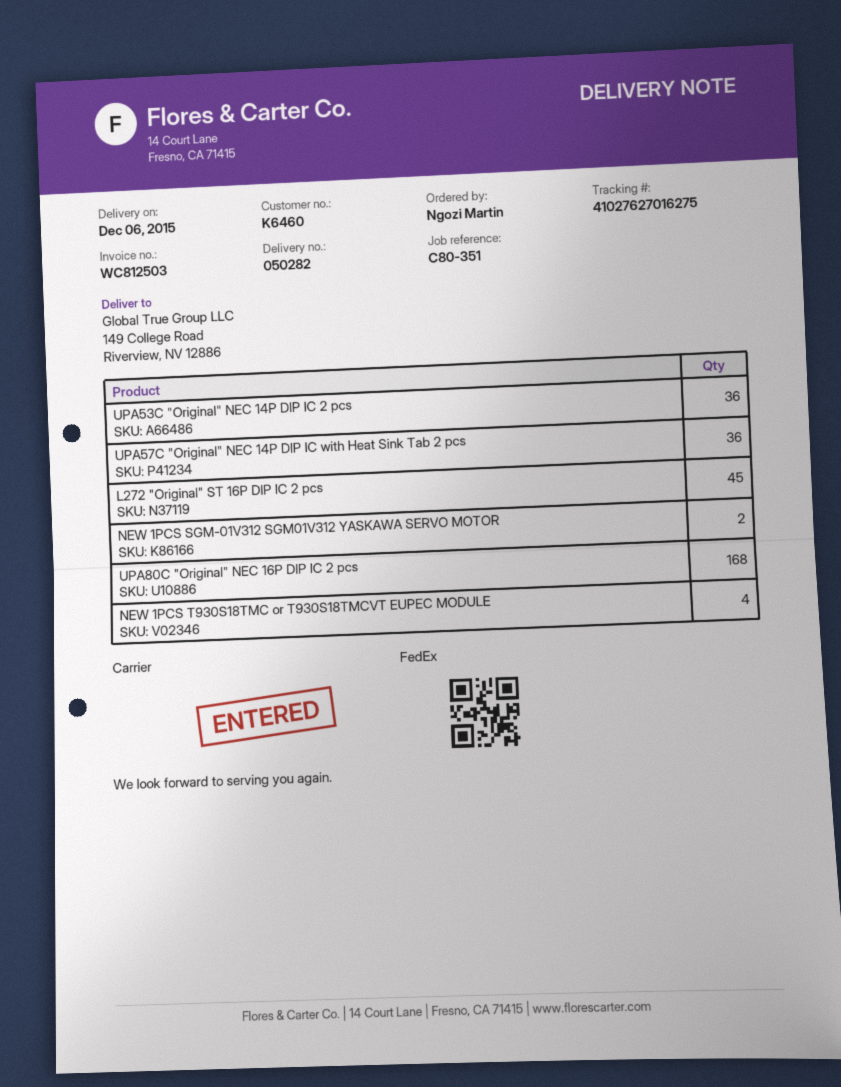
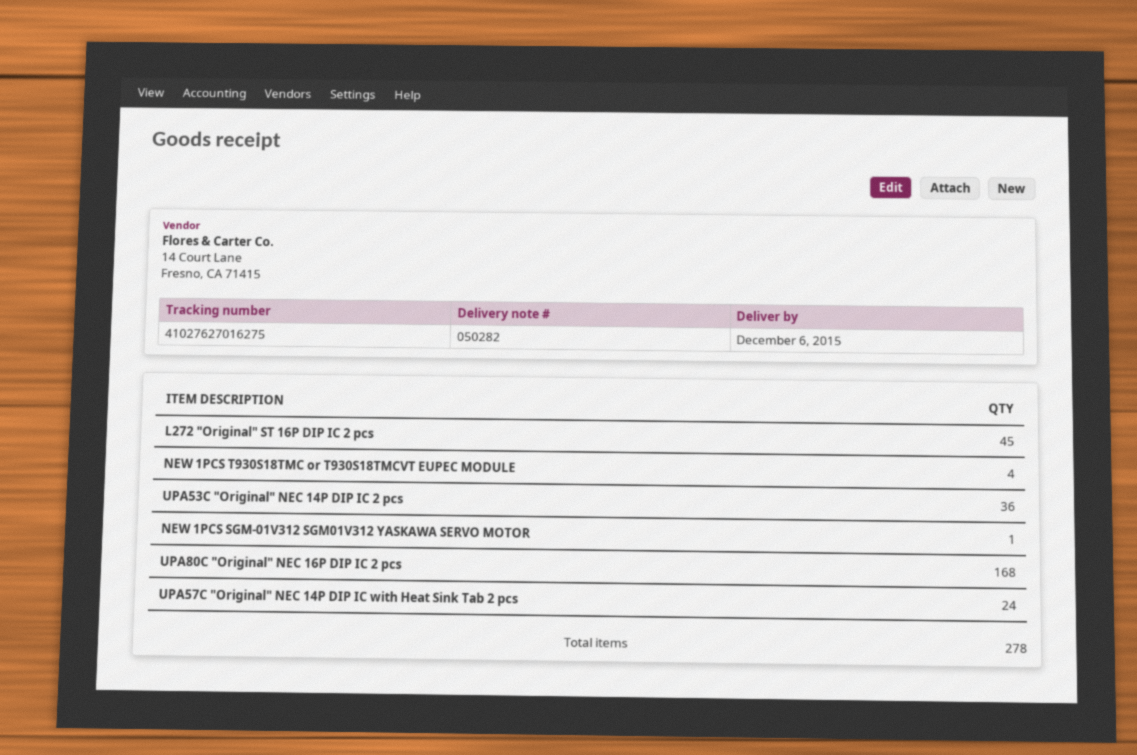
UPA57C "Original" NEC 14P DIP IC with Heat Sink Tab 2 pcs: 36 -> 24
NEW 1PCS SGM-01V312 SGM01V312 YASKAWA SERVO MOTOR: 2 -> 1

